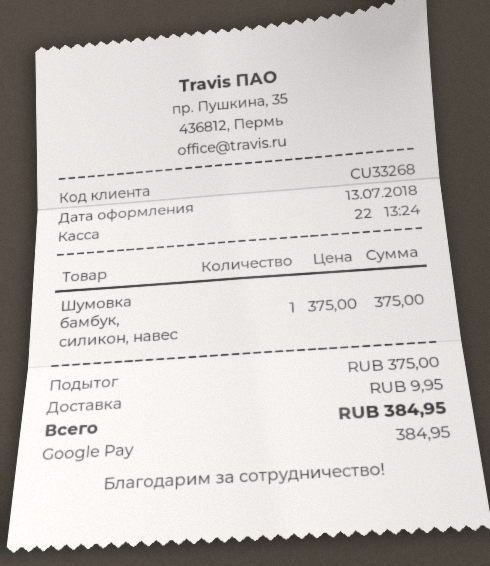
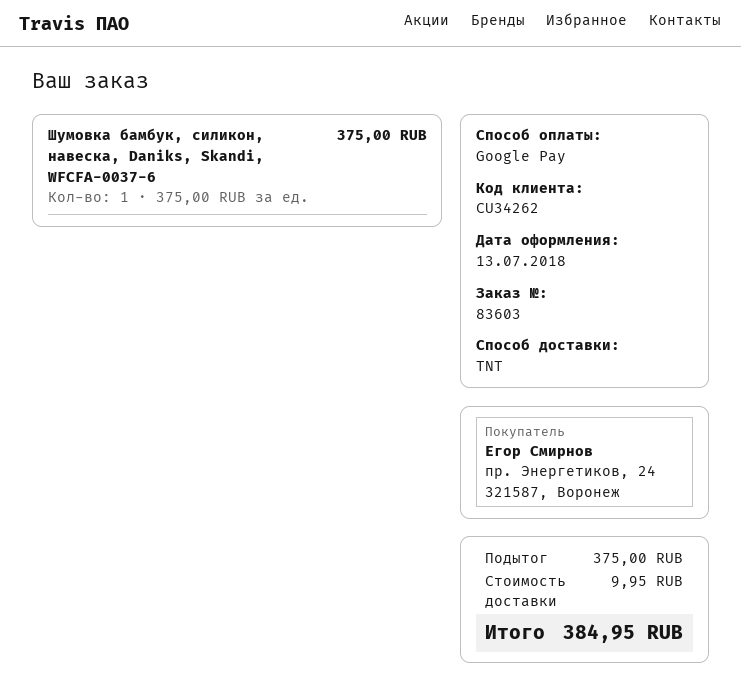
customer number: CU33268 -> CU34262

